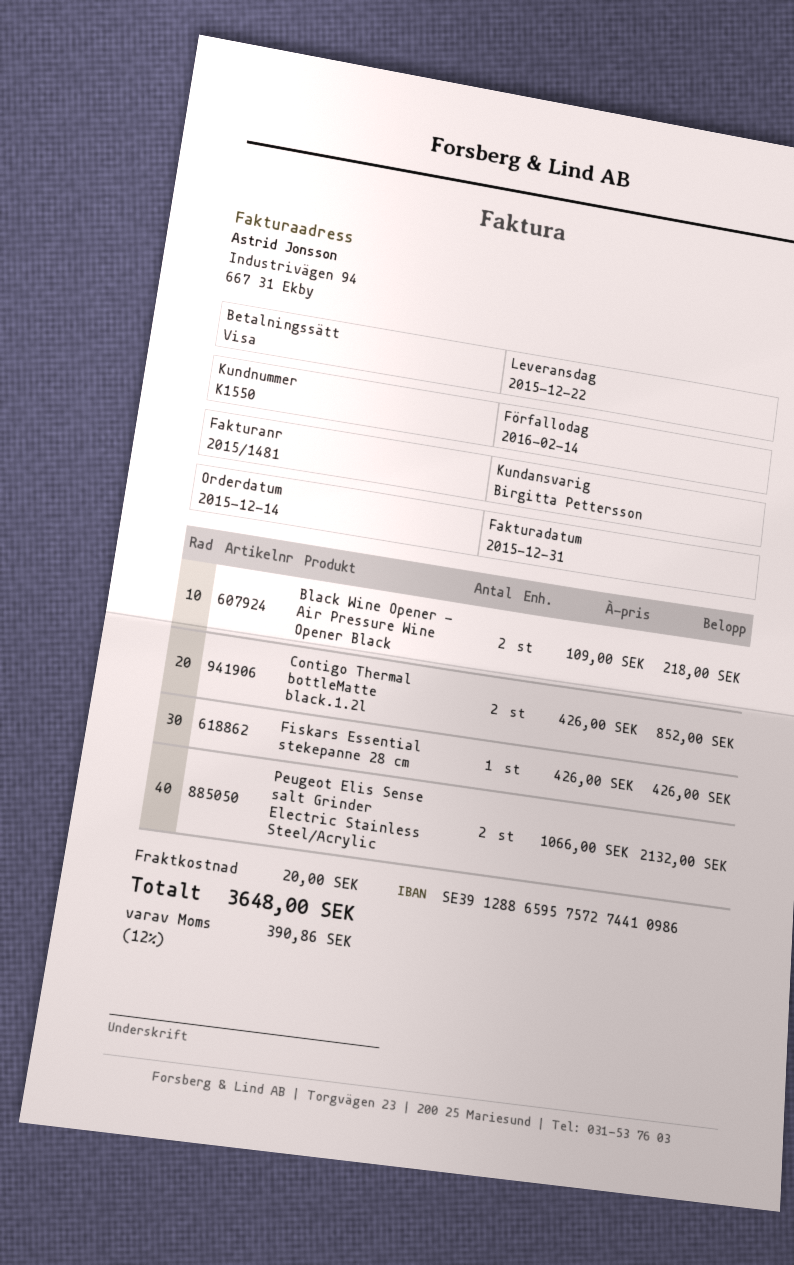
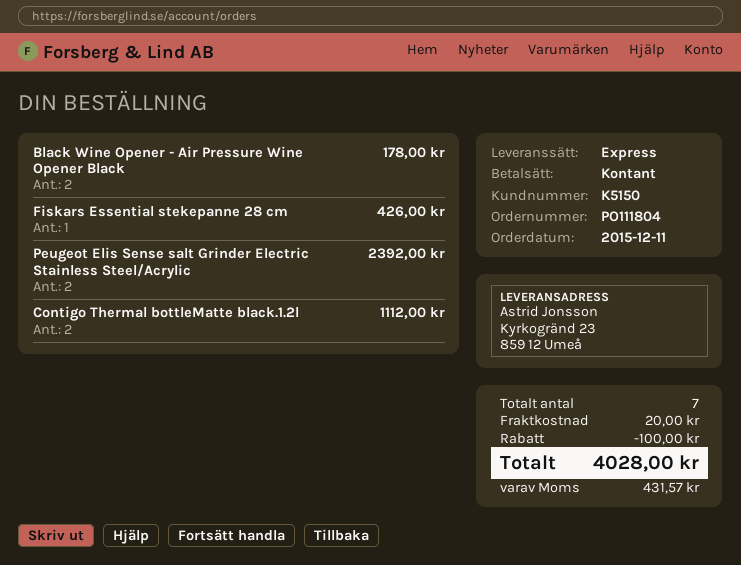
order date: 2015-12-14 -> 2015-12-11
customer number: K1550 -> K5150
payment method: Visa -> cash
Black Wine Opener - Air Pressure Wine Opener Black: 2 for 218.00 -> 2 for 178.00
Contigo Thermal bottleMatte black.1.2l: 2 for 852.00 -> 2 for 1112.00
Peugeot Elis Sense salt Grinder Electric Stainless Steel/Acrylic: 2 for 2132.00 -> 2 for 2392.00
discount: none -> 100.00
tax: 390.86 -> 431.57
total: 3648.00 -> 4028.00

